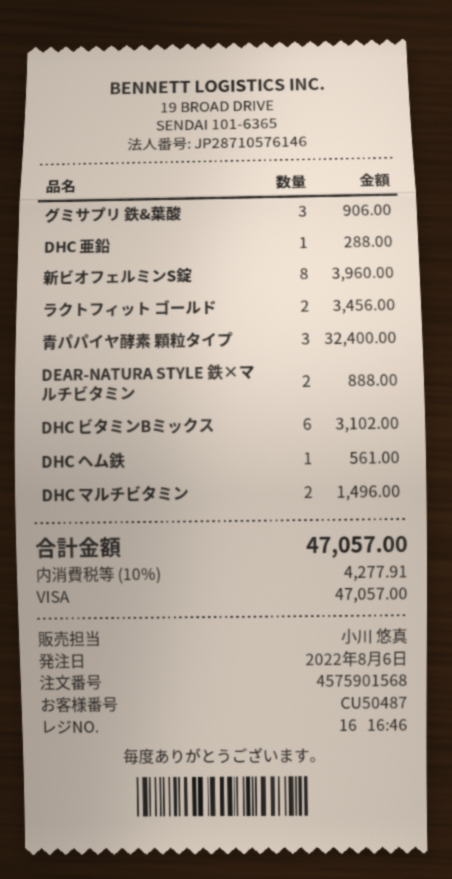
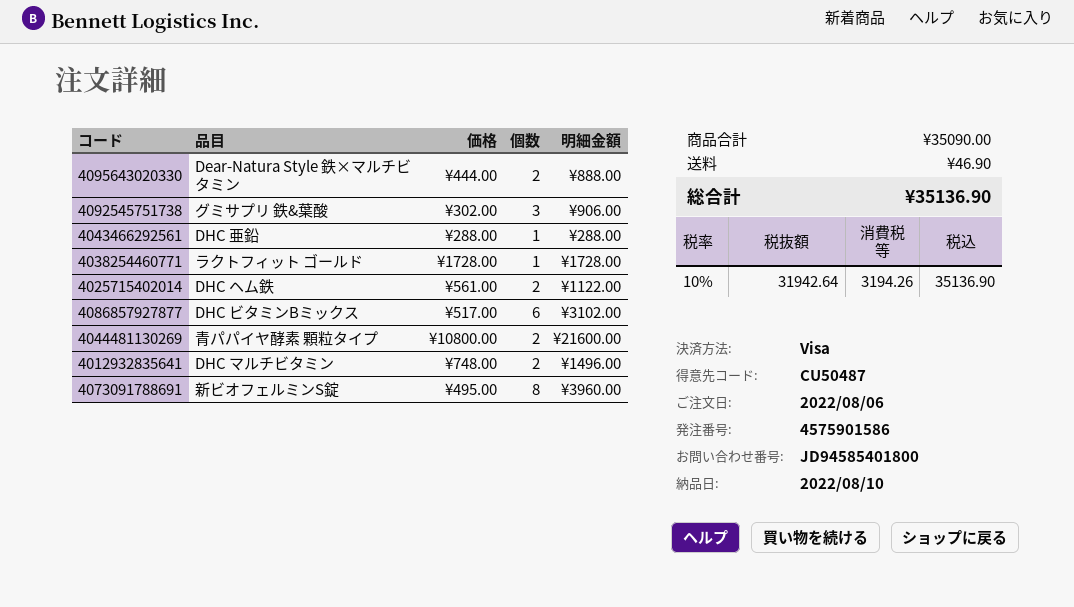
order number: 4575901568 -> 4575901586
ラクトフィット ゴールド: 2 for 3456.00 -> 1 for 1728.00
青パパイヤ酵素 顆粒タイプ: 3 for 32400.00 -> 2 for 21600.00
DHC ヘム鉄: 1 for 561.00 -> 2 for 1122.00
shipping: none -> 46.90
tax: 10% = 4277.91 -> 10% = 3194.26
total: 47057.00 -> 35136.90

